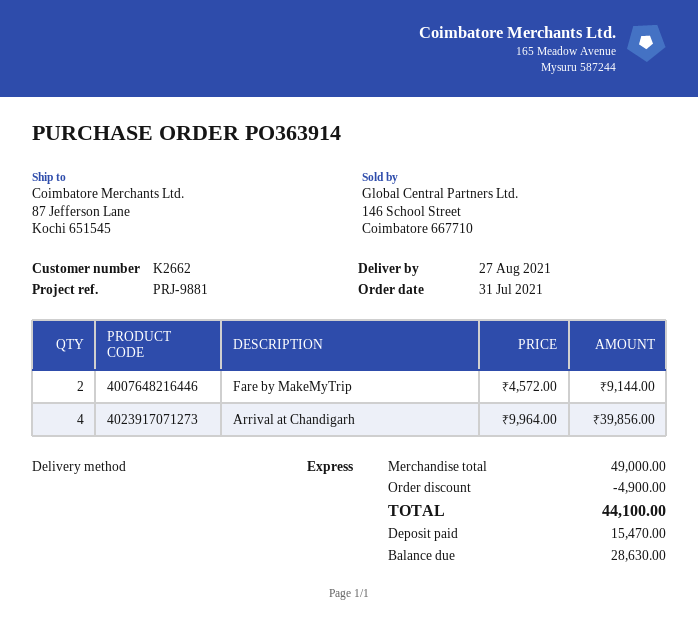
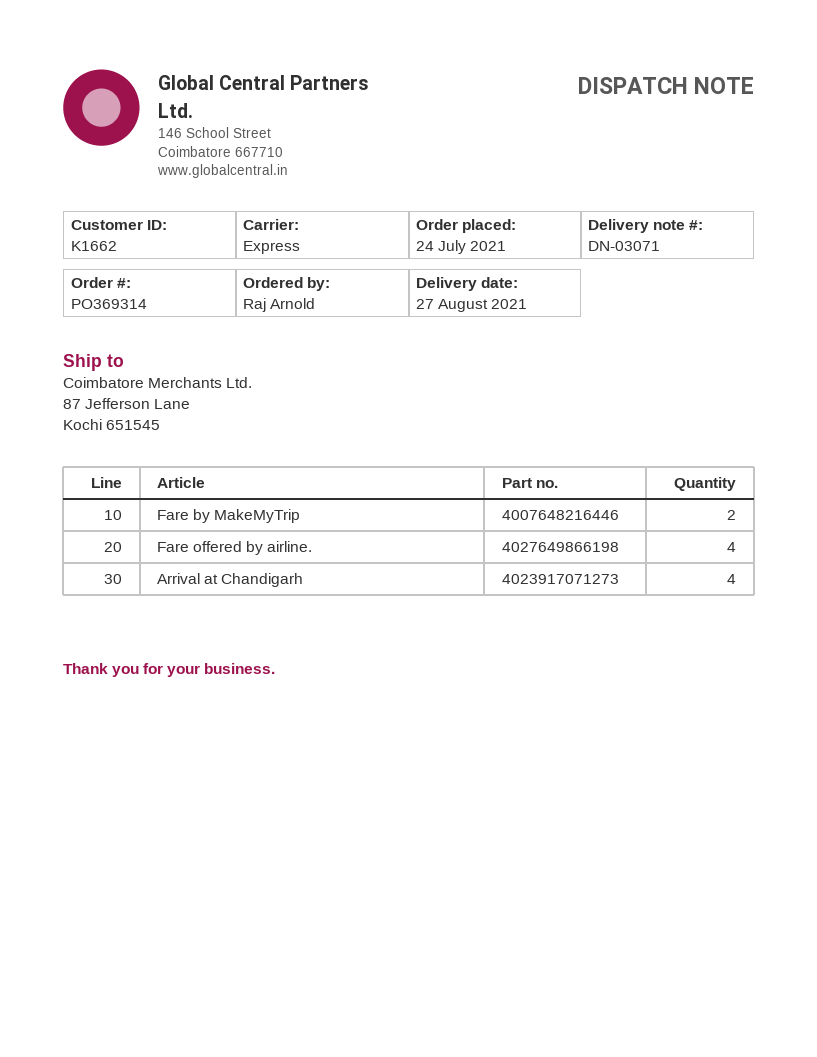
order number: PO363914 -> PO369314
order date: 2021-07-31 -> 2021-07-24
customer number: K2662 -> K1662
Fare offered by airline.: none -> 4

